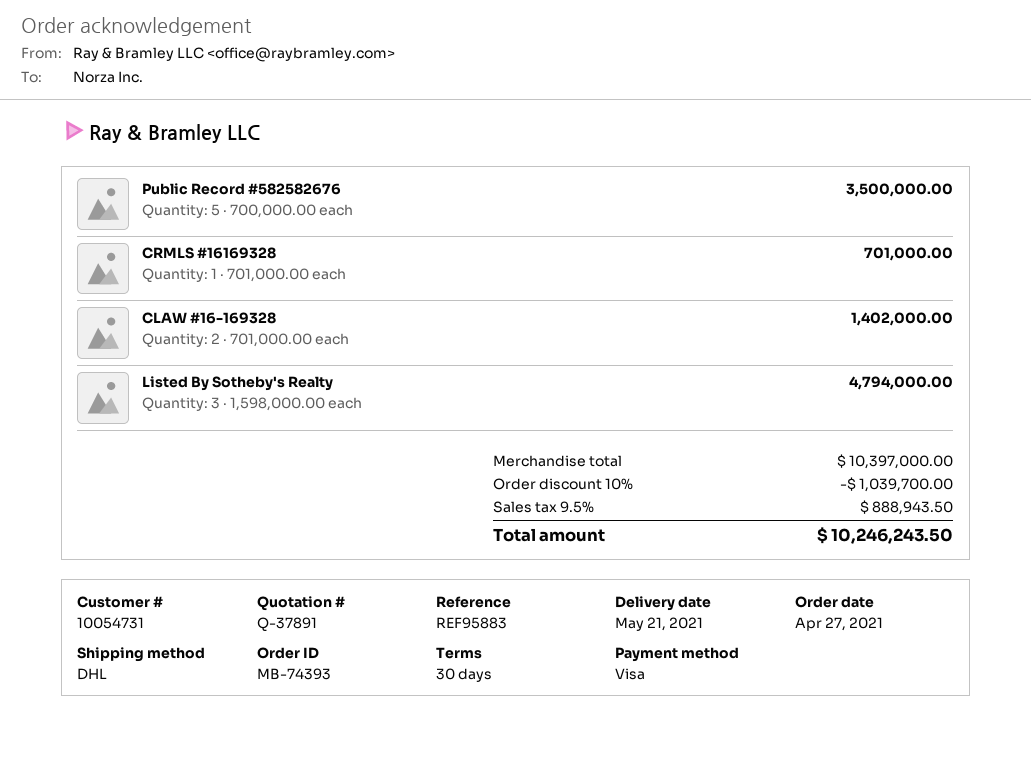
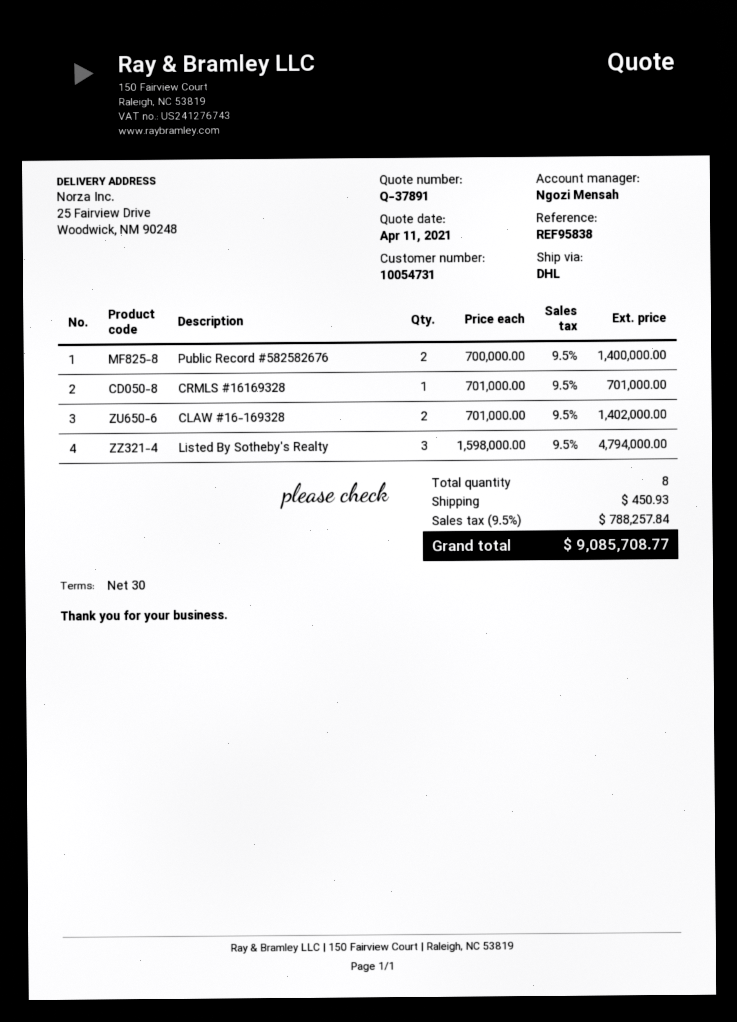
reference: REF95883 -> REF95838
Public Record #582582676: 5 x 700000.00 = 3500000.00 -> 2 x 700000.00 = 1400000.00
discount: 10% = 1039700.00 -> none
shipping: none -> 450.93
tax: 9.5% = 888943.50 -> 9.5% = 788257.84
total: 10246243.50 -> 9085708.77

